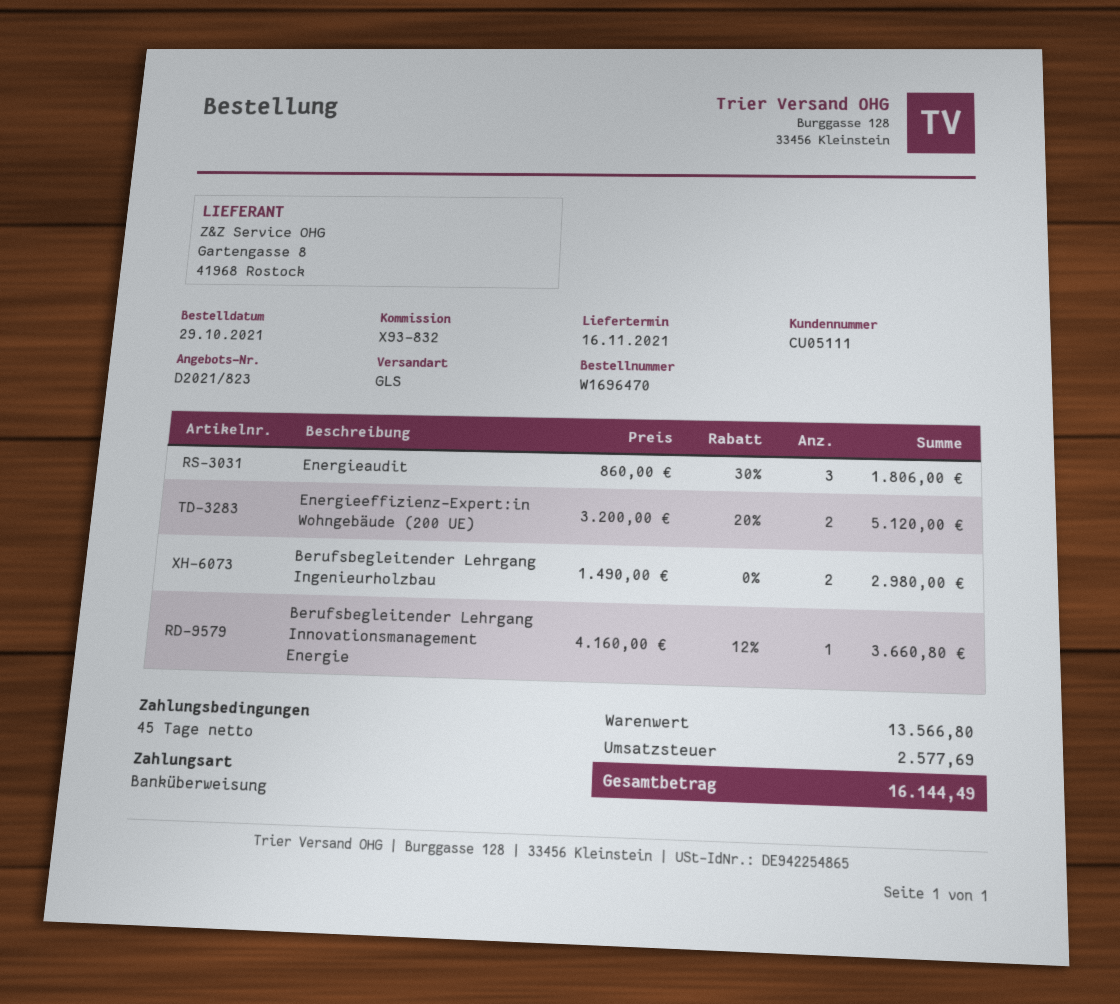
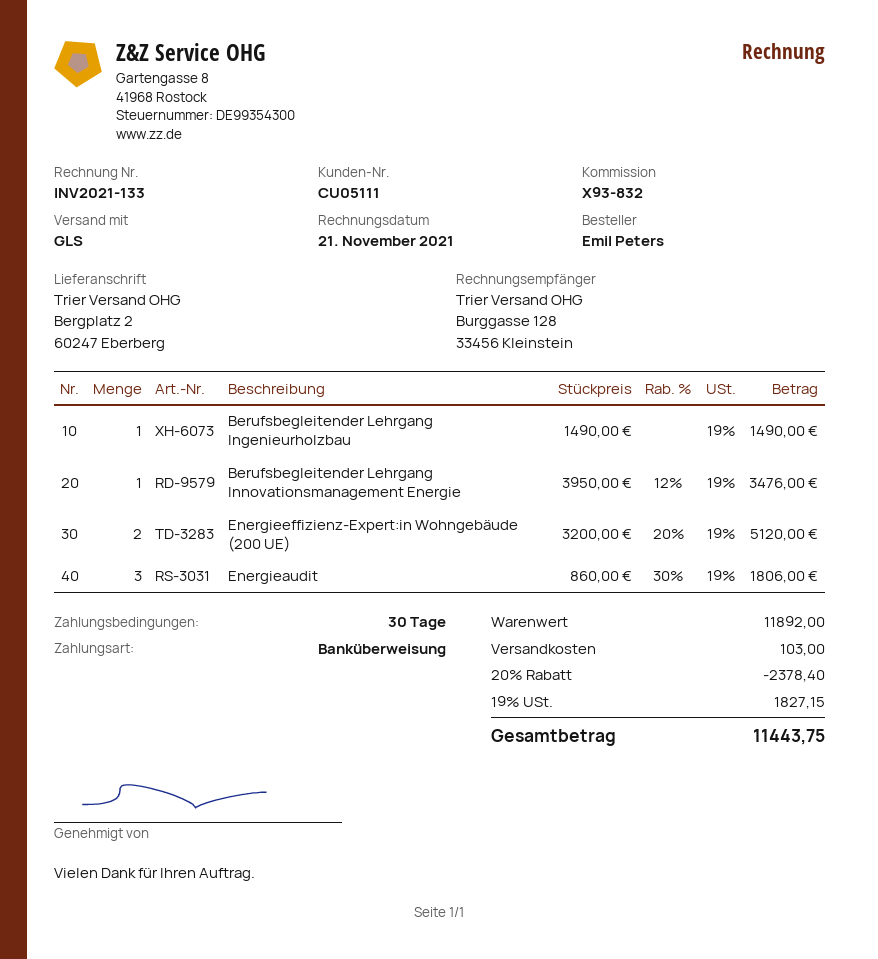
payment terms: 45 days -> 30 days
Berufsbegleitender Lehrgang Ingenieurholzbau: 2 x 1490.00 = 2980.00 -> 1 x 1490.00 = 1490.00
Berufsbegleitender Lehrgang Innovationsmanagement Energie: 1 x 4160.00 - 12% = 3660.80 -> 1 x 3950.00 - 12% = 3476.00
subtotal: 13566.80 -> 11892.00
discount: none -> 20% = 2378.40
shipping: none -> 103.00
tax: 2577.69 -> 1827.15
total: 16144.49 -> 11443.75

